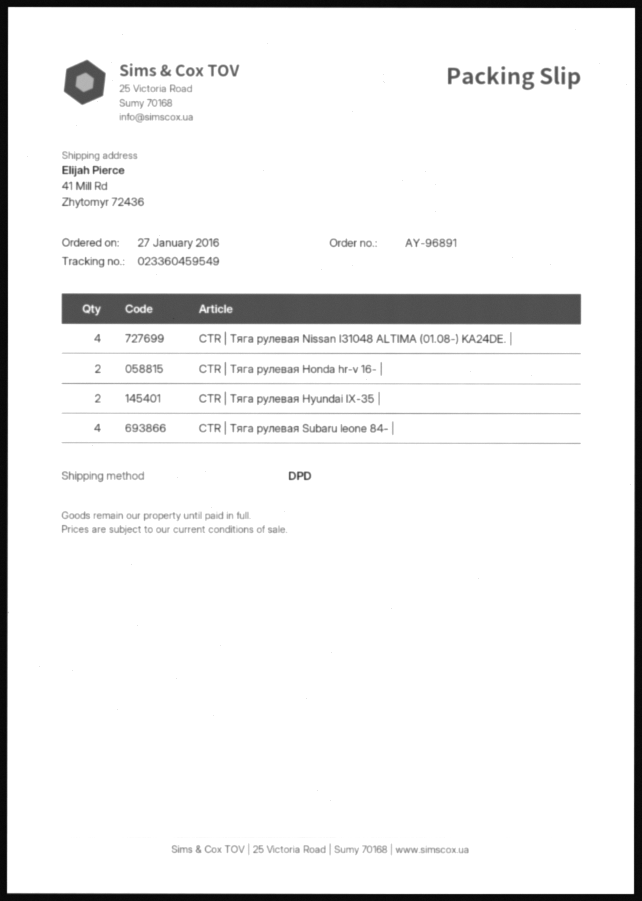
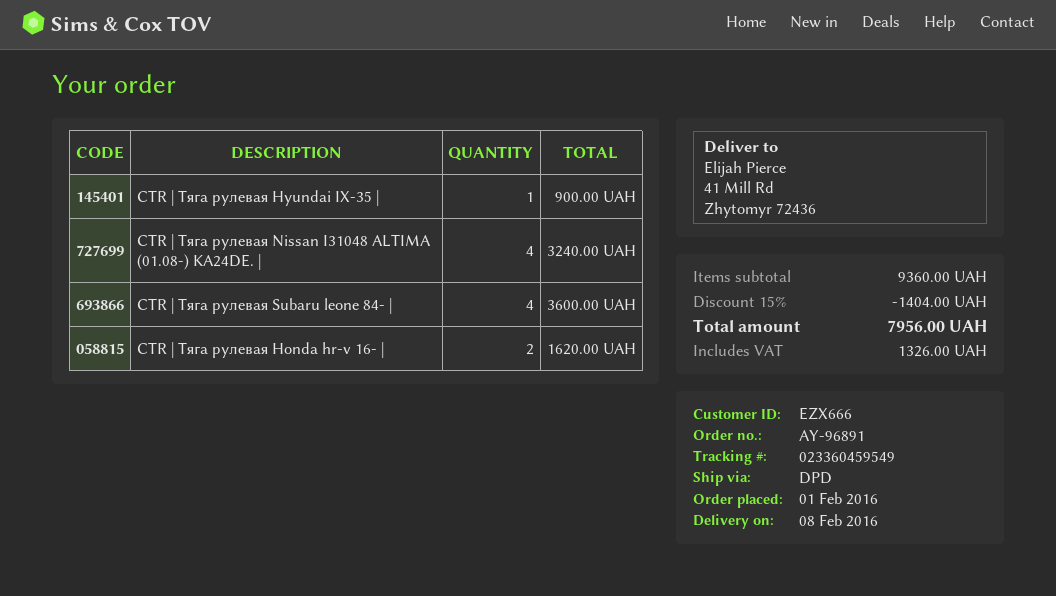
order date: 2016-01-27 -> 2016-02-01
CTR | Тяга рулевая Hyundai IX-35 |: 2 -> 1

